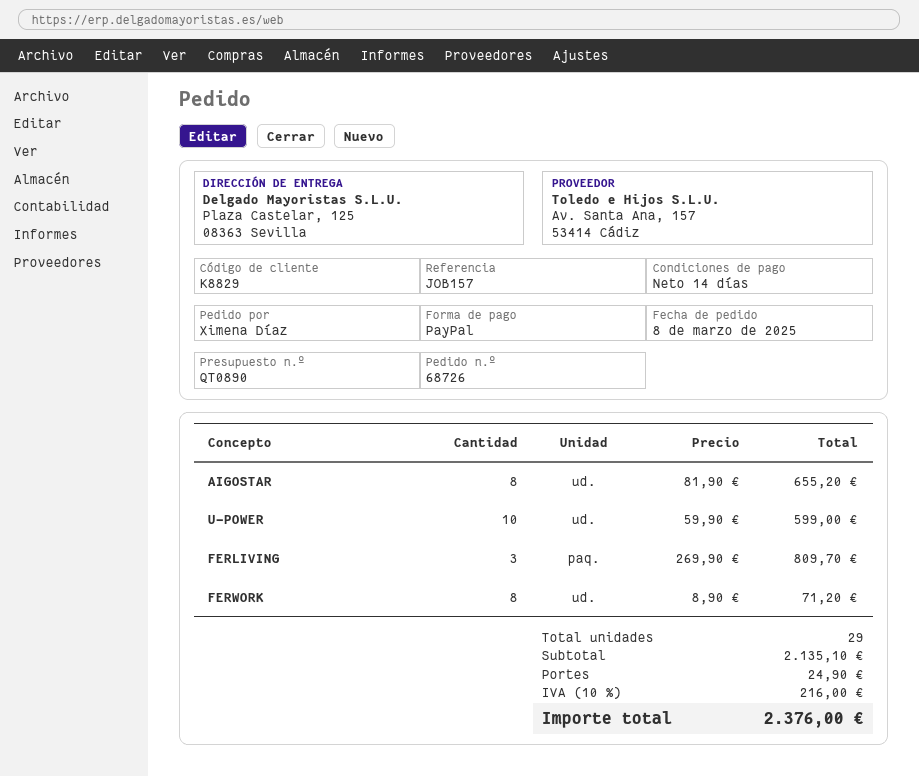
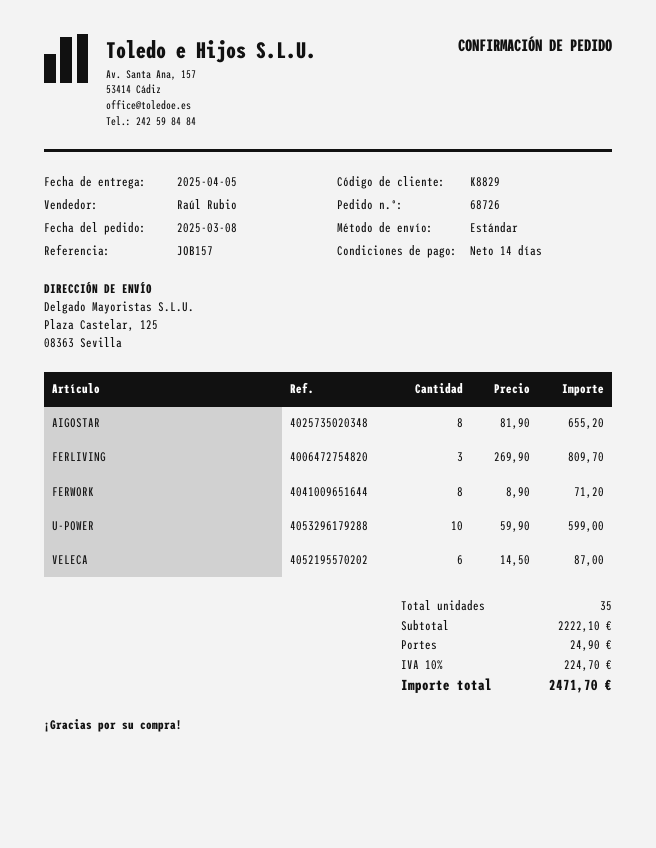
VELECA: none -> 6 x 14.50 = 87.00
total quantity: 29 -> 35
subtotal: 2135.10 -> 2222.10
tax: 10% = 216.00 -> 10% = 224.70
total: 2376.00 -> 2471.70

